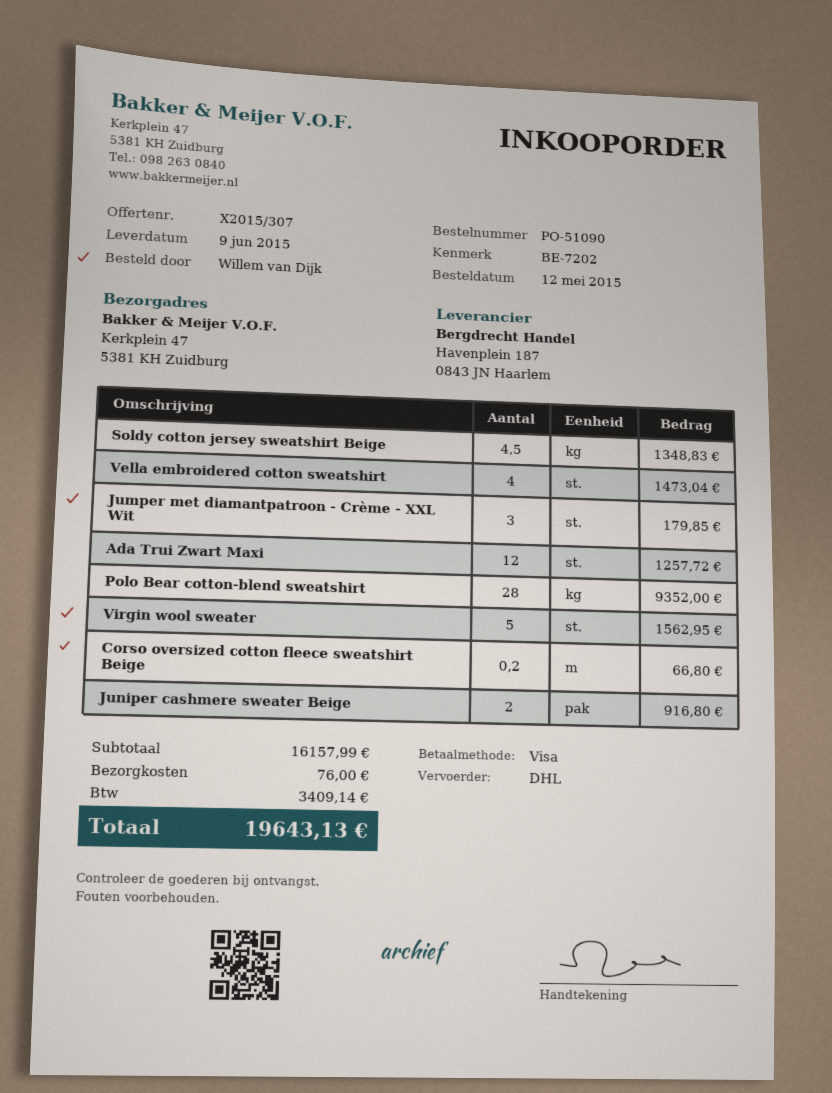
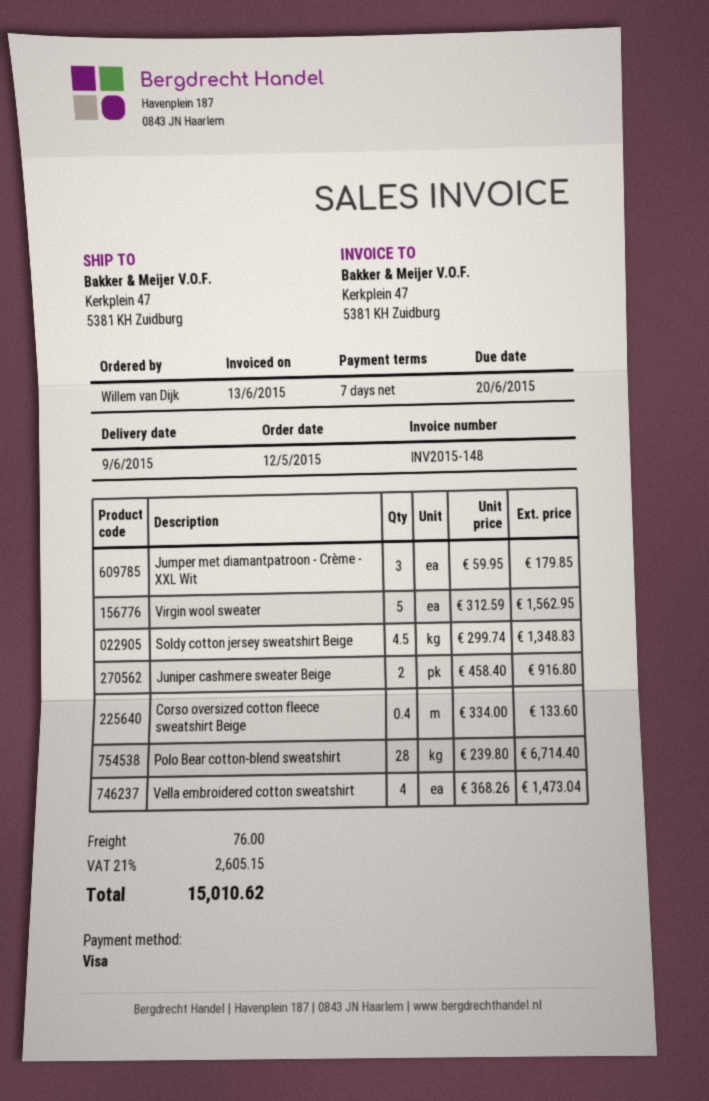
Ada Trui Zwart Maxi: 12 for 1257.72 -> none
Polo Bear cotton-blend sweatshirt: 28 for 9352.00 -> 28 for 6714.40
Corso oversized cotton fleece sweatshirt Beige: 0.2 for 66.80 -> 0.4 for 133.60
tax: 3409.14 -> 2605.15
total: 19643.13 -> 15010.62

